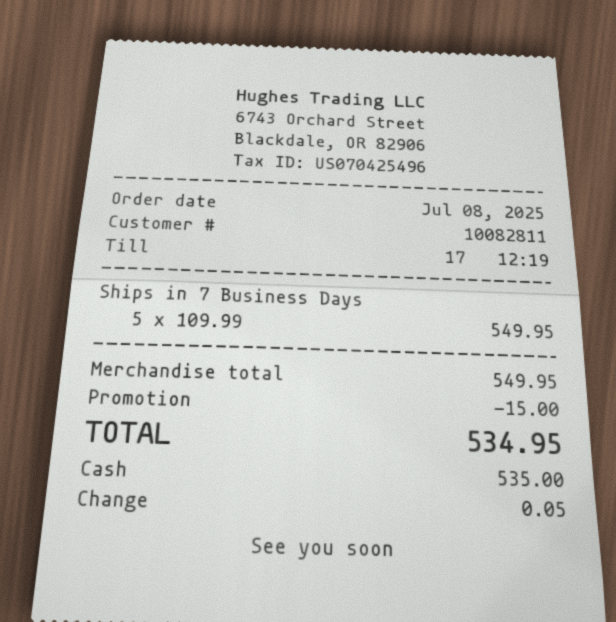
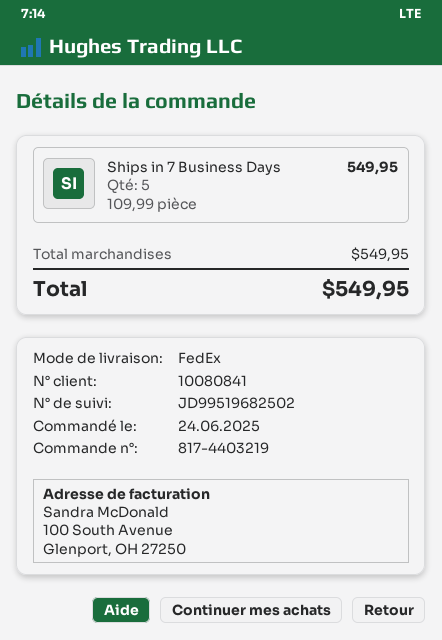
order date: 2025-07-08 -> 2025-06-24
customer number: 10082811 -> 10080841
discount: 15.00 -> none
total: 534.95 -> 549.95

